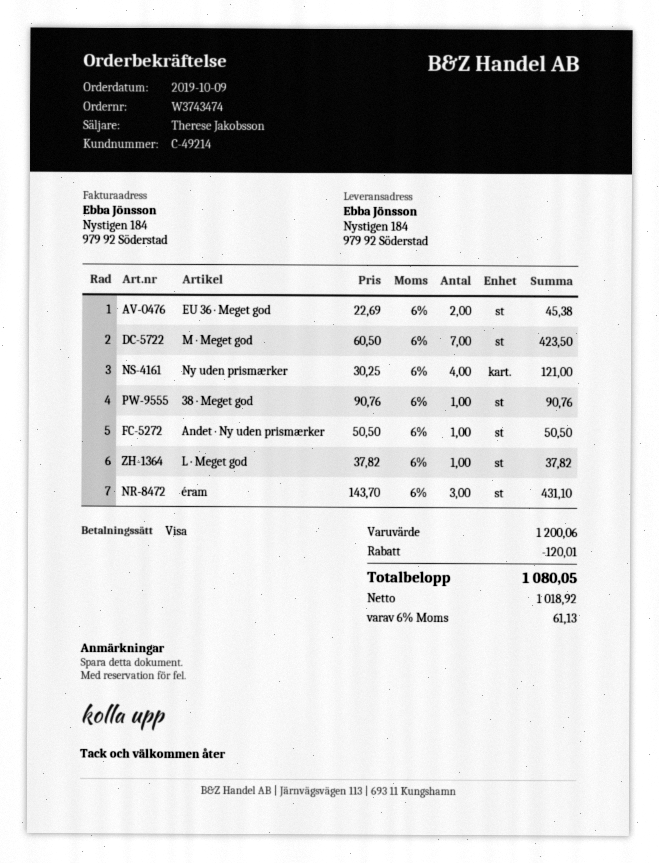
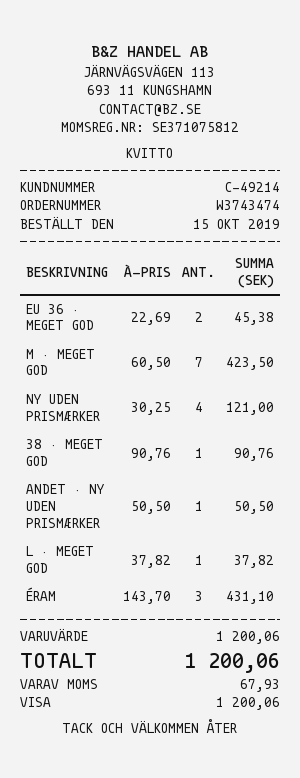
order date: 2019-10-09 -> 2019-10-15
discount: 120.01 -> none
tax: 61.13 -> 67.93
total: 1080.05 -> 1200.06

